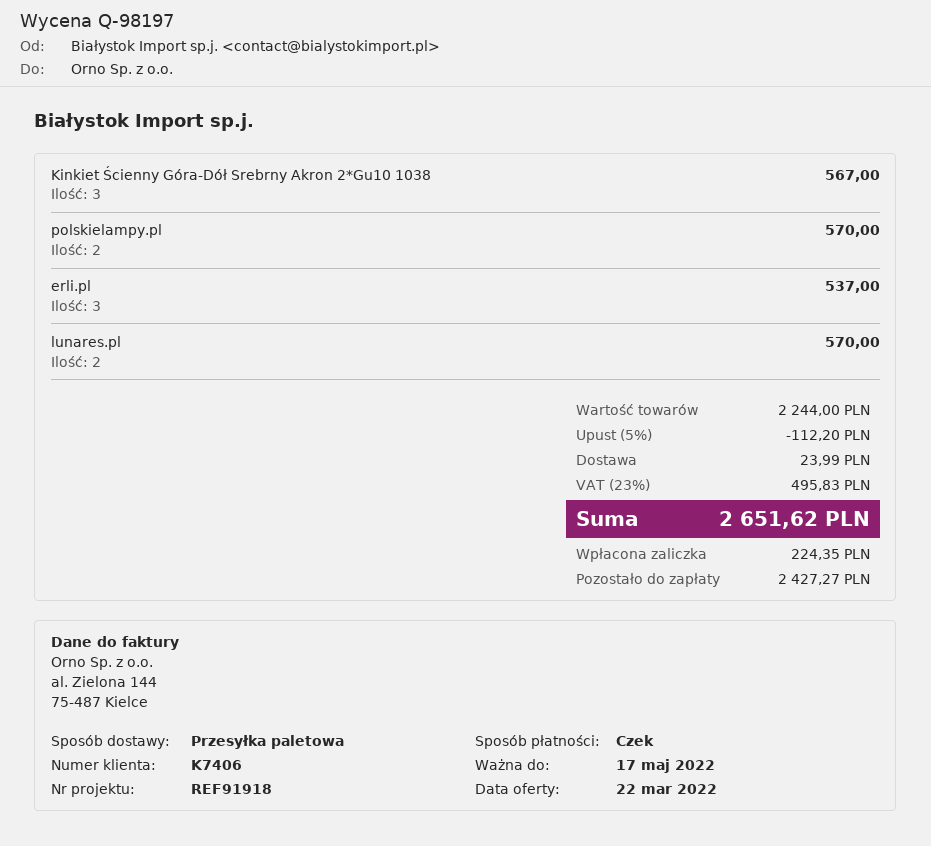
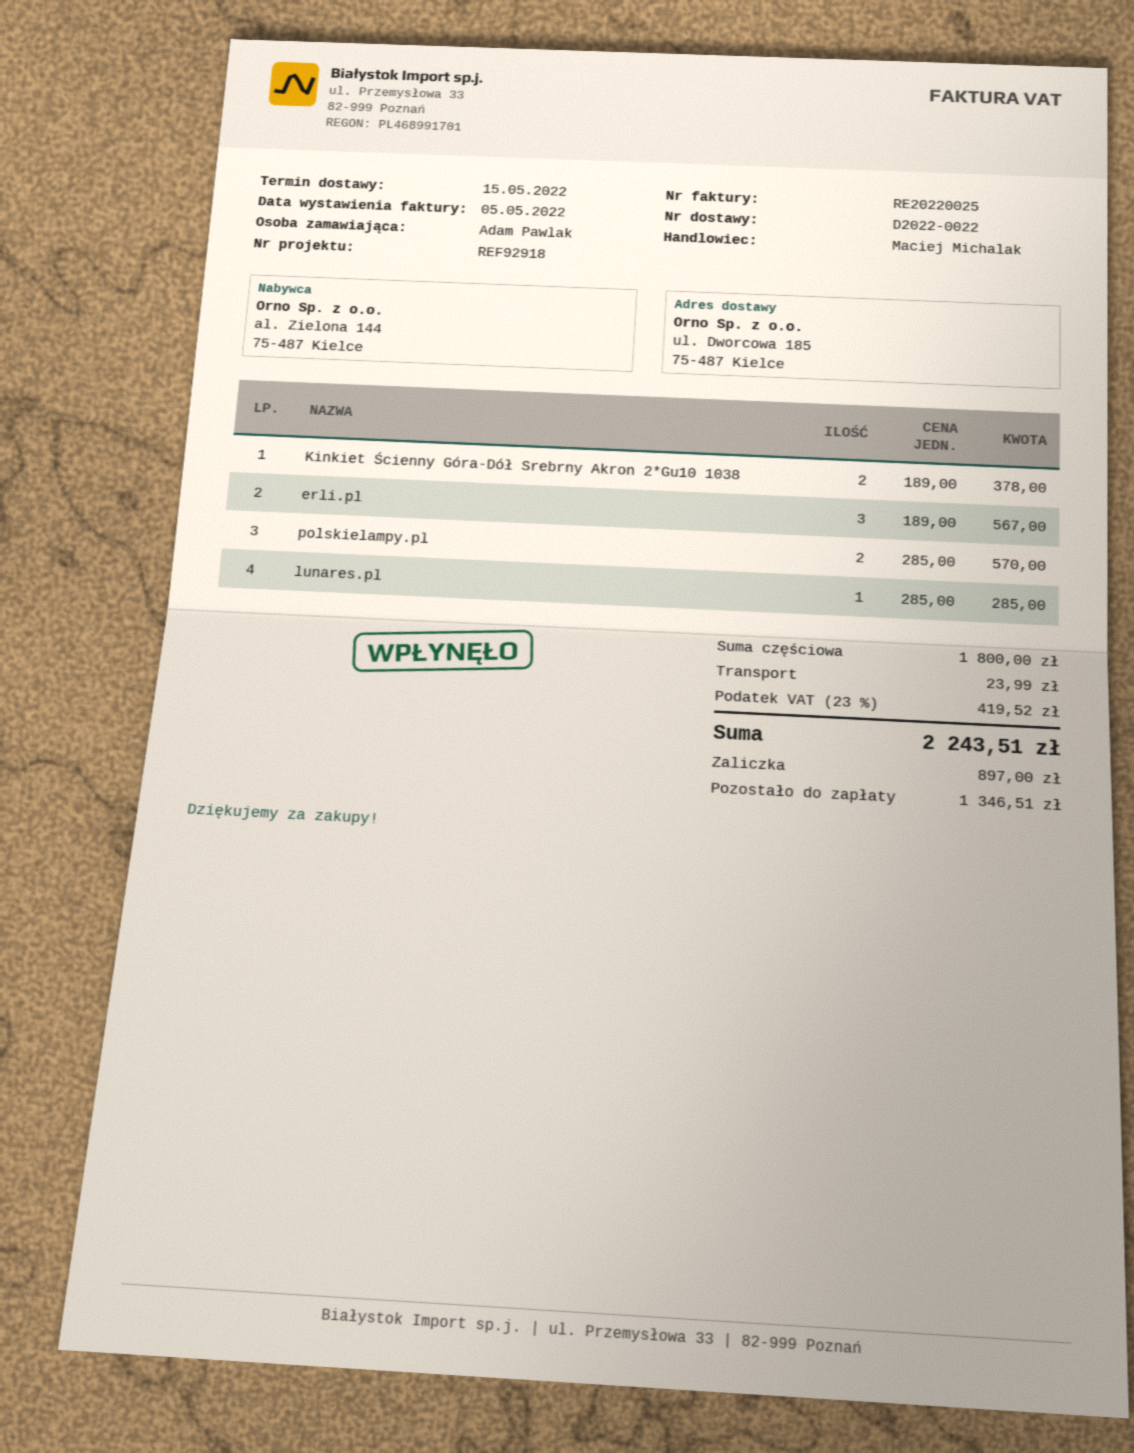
reference: REF91918 -> REF92918
Kinkiet Ścienny Góra-Dół Srebrny Akron 2*Gu10 1038: 3 for 567.00 -> 2 for 378.00
erli.pl: 3 for 537.00 -> 3 for 567.00
lunares.pl: 2 for 570.00 -> 1 for 285.00
subtotal: 2244.00 -> 1800.00
discount: 5% = 112.20 -> none
tax: 23% = 495.83 -> 23% = 419.52
total: 2651.62 -> 2243.51
deposit: 224.35 -> 897.00
balance: 2427.27 -> 1346.51

